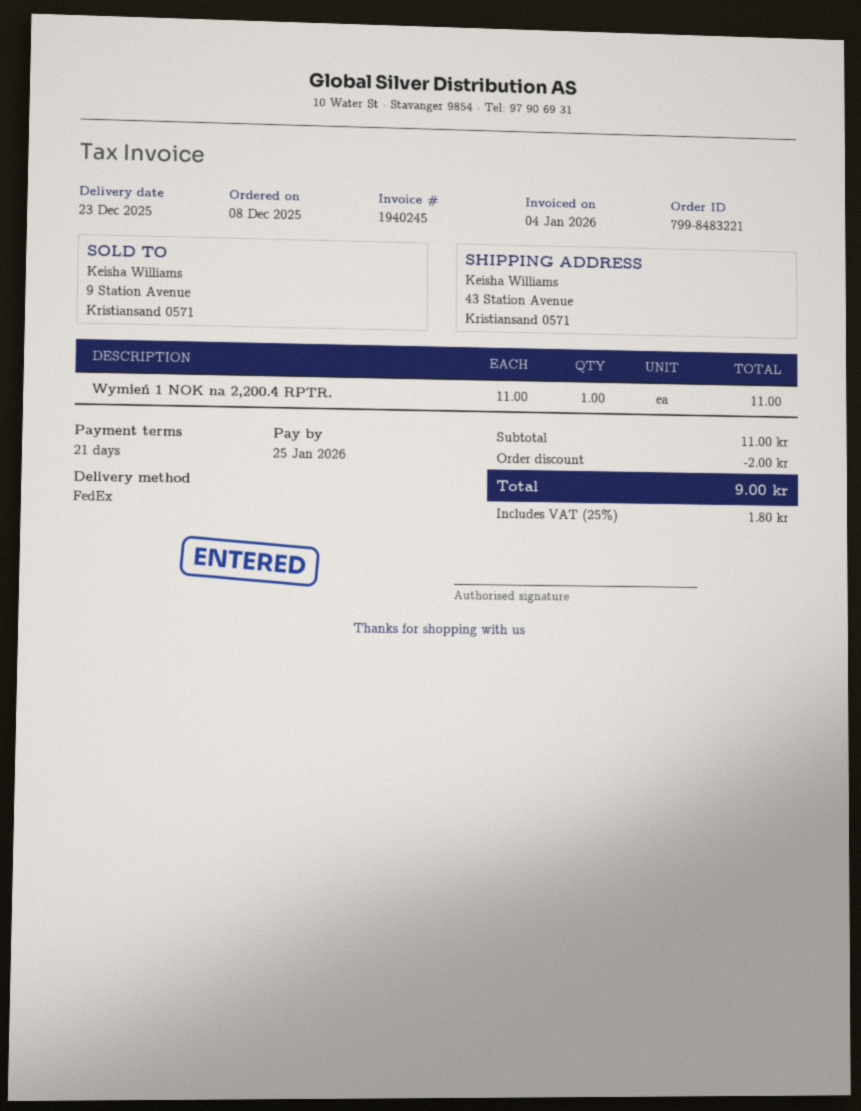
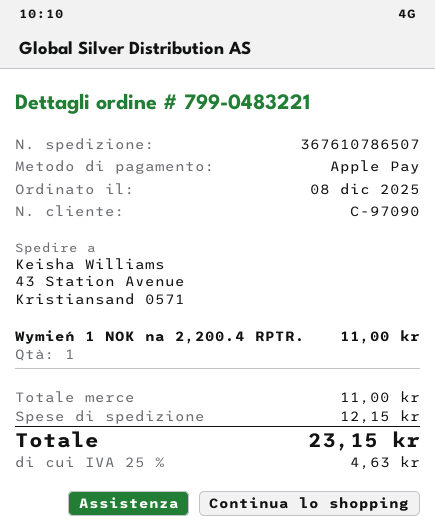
order number: 799-8483221 -> 799-0483221
discount: 2.00 -> none
shipping: none -> 12.15
tax: 25% = 1.80 -> 25% = 4.63
total: 9.00 -> 23.15

